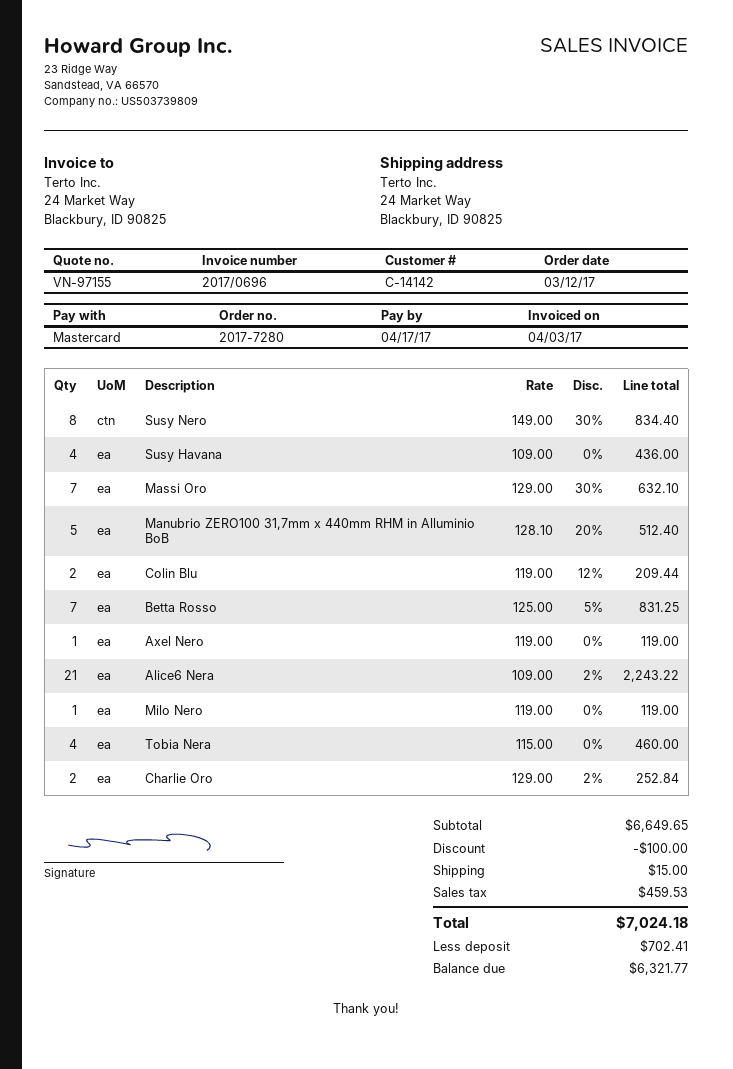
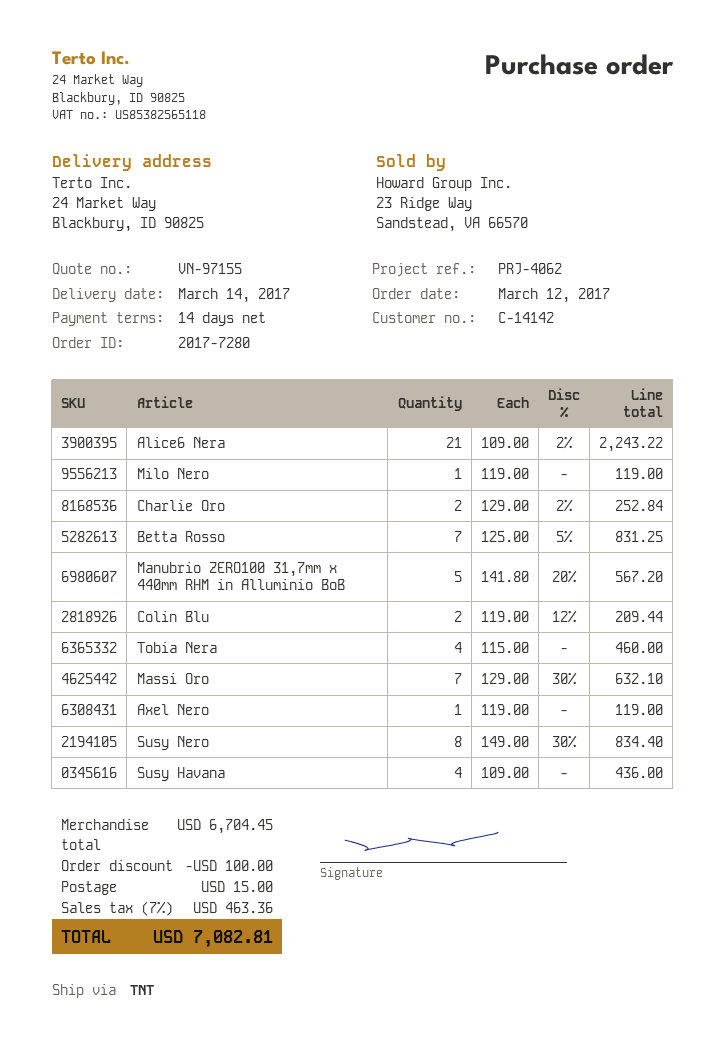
Manubrio ZERO100 31,7mm x 440mm RHM in Alluminio BoB: 5 x 128.10 - 20% = 512.40 -> 5 x 141.80 - 20% = 567.20
subtotal: 6649.65 -> 6704.45
tax: 459.53 -> 463.36
total: 7024.18 -> 7082.81

